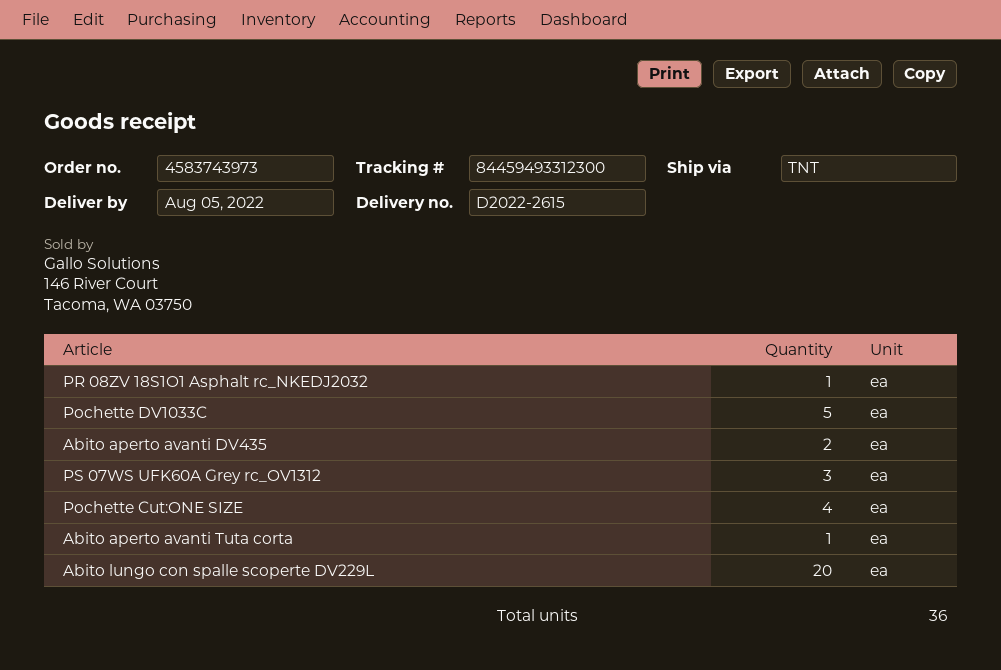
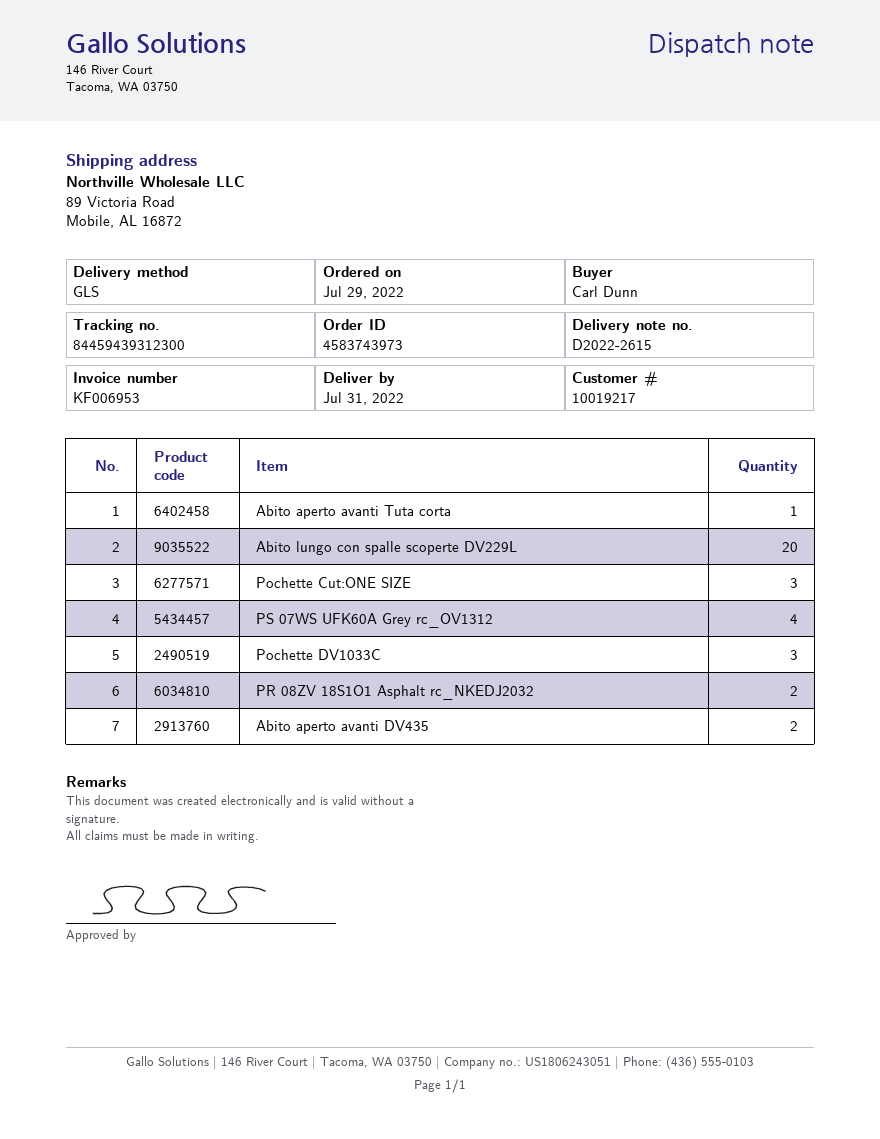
delivery date: 2022-08-05 -> 2022-07-31
shipping method: TNT -> GLS
tracking number: 84459493312300 -> 84459439312300
PR 08ZV 18S1O1 Asphalt rc_NKEDJ2032: 1 -> 2
Pochette DV1033C: 5 -> 3
PS 07WS UFK60A Grey rc_OV1312: 3 -> 4
Pochette Cut:ONE SIZE: 4 -> 3

